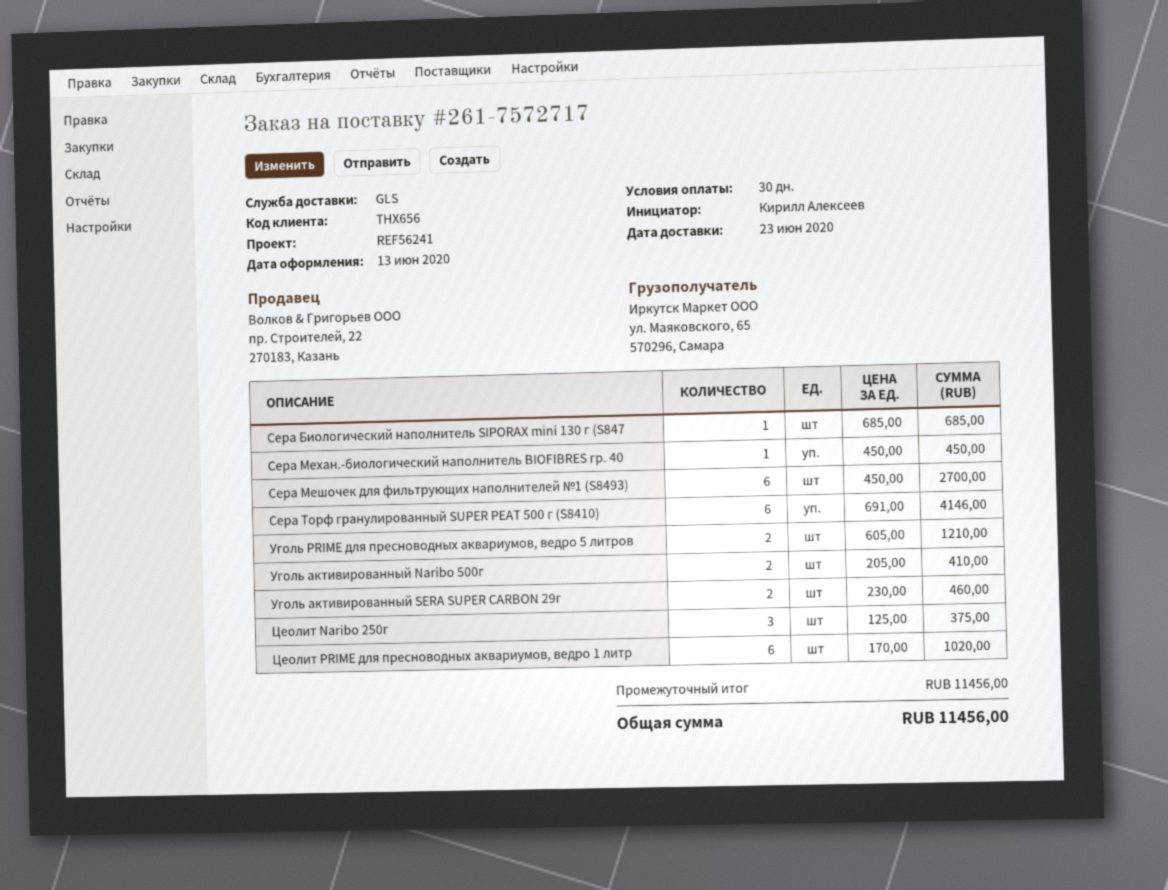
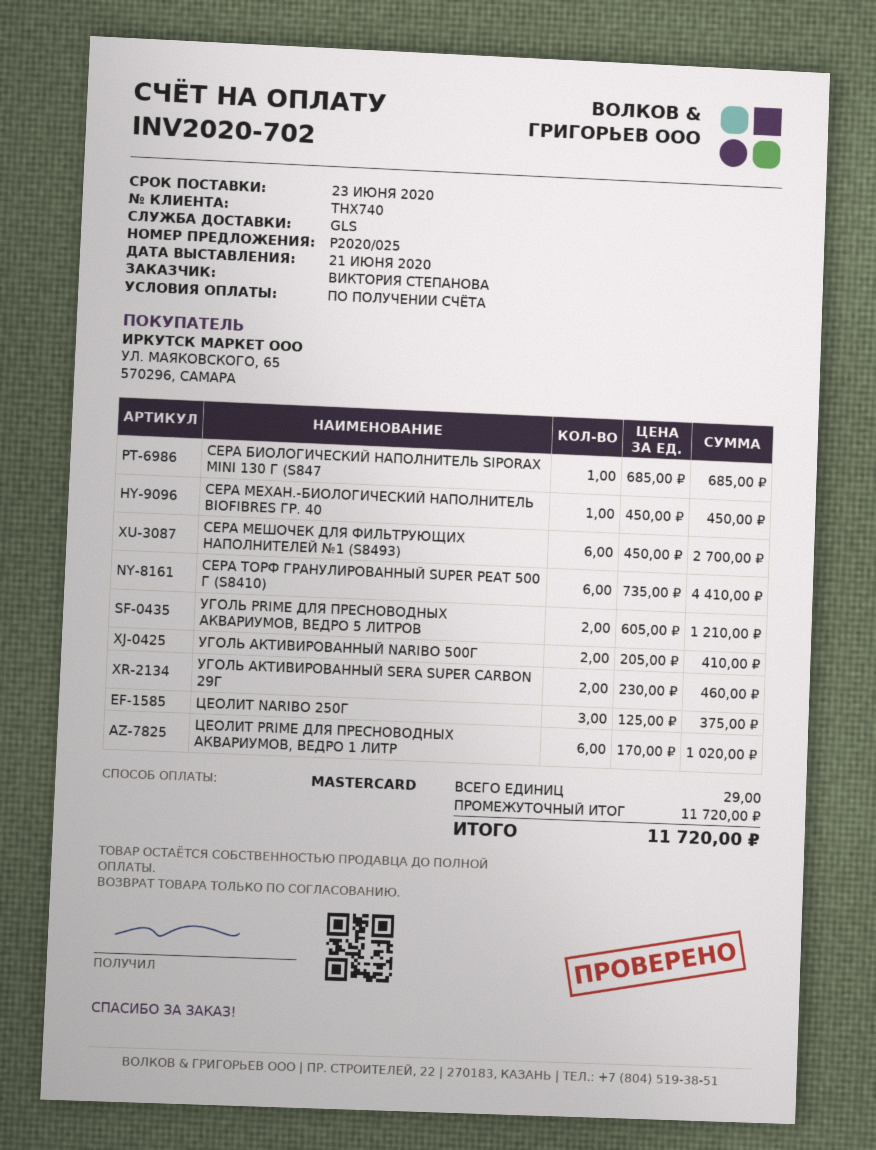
payment terms: 30 days -> on receipt
customer number: THX656 -> THX740
ordered by: Кирилл Алексеев -> ВИКТОРИЯ СТЕПАНОВА
Сера Торф гранулированный SUPER PEAT 500 г (S8410): 6 x 691.00 = 4146.00 -> 6 x 735.00 = 4410.00
subtotal: 11456.00 -> 11720.00
total: 11456.00 -> 11720.00

